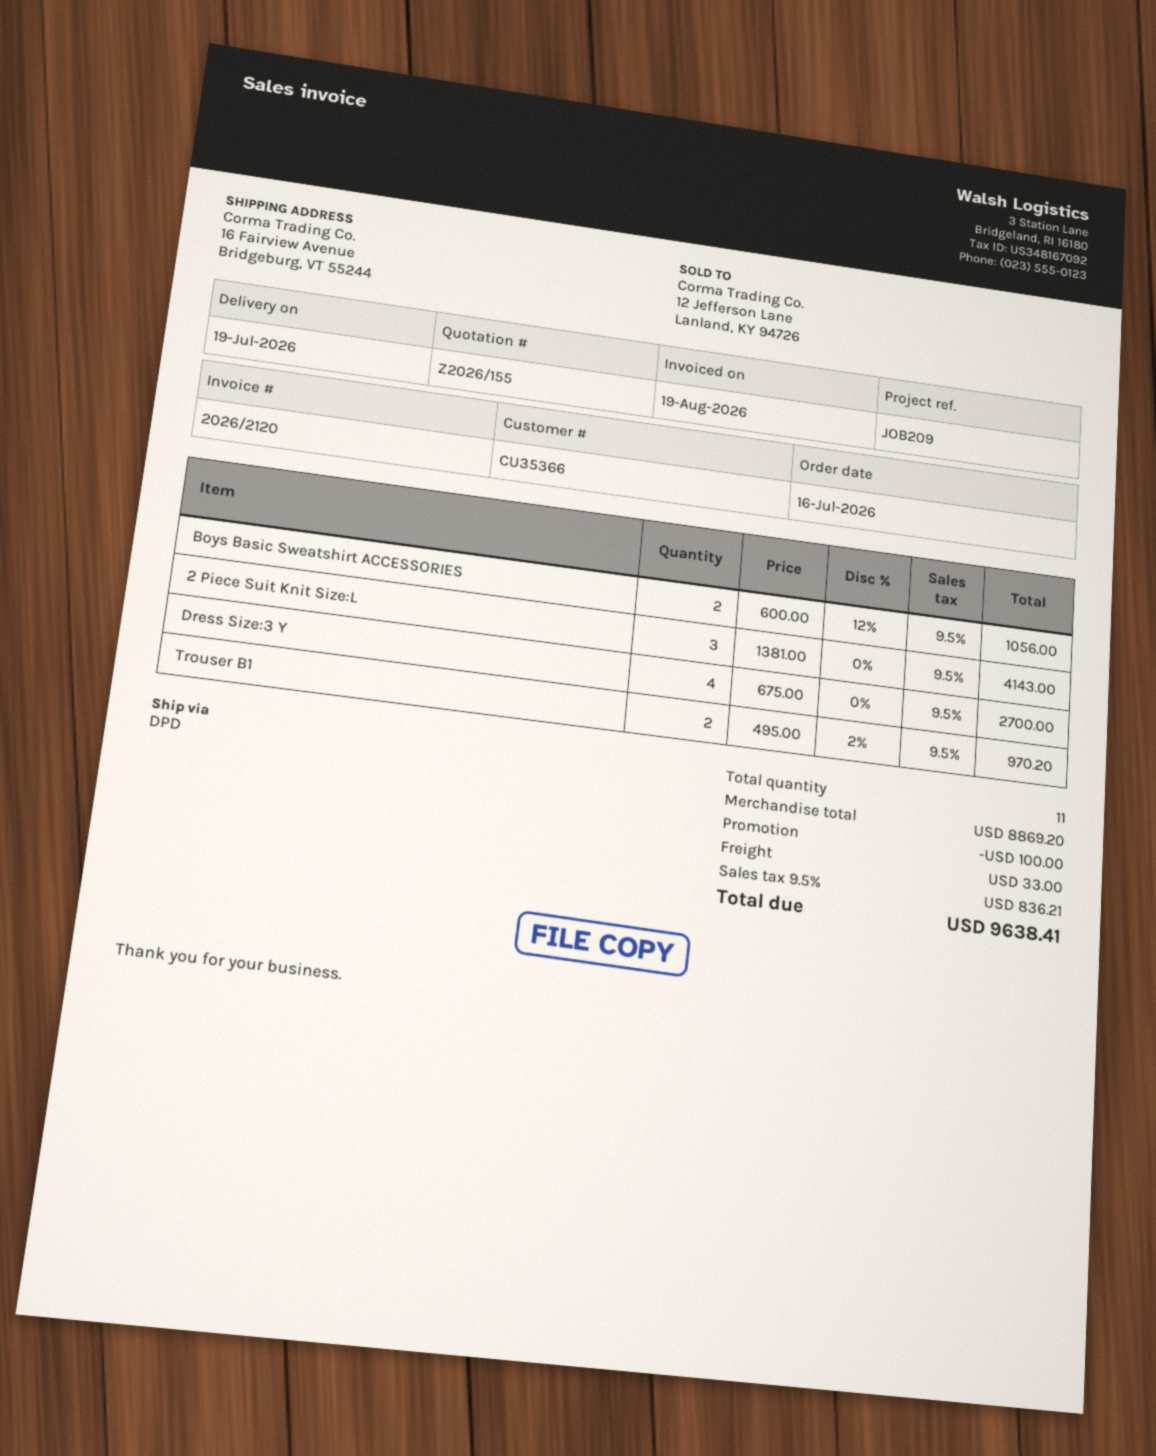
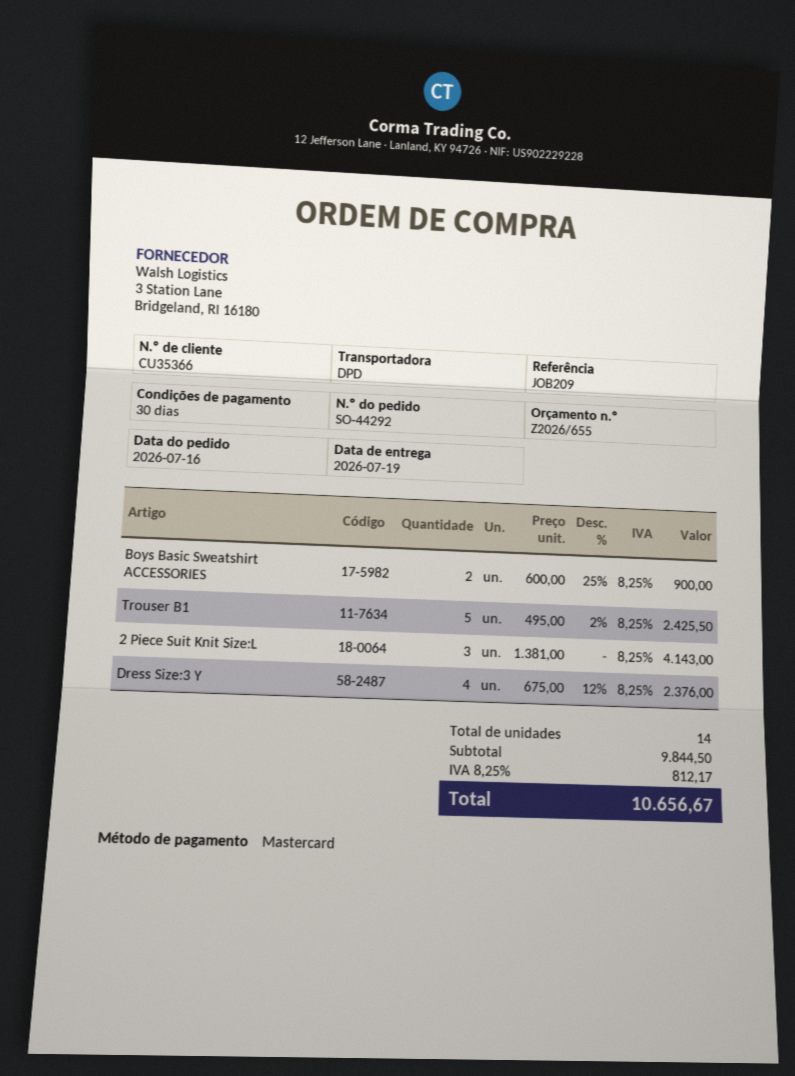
quote number: Z2026/155 -> Z2026/655
Boys Basic Sweatshirt ACCESSORIES: 2 x 600.00 - 12% = 1056.00 -> 2 x 600.00 - 25% = 900.00
Dress Size:3 Y: 4 x 675.00 = 2700.00 -> 4 x 675.00 - 12% = 2376.00
Trouser B1: 2 x 495.00 - 2% = 970.20 -> 5 x 495.00 - 2% = 2425.50
total quantity: 11 -> 14
subtotal: 8869.20 -> 9844.50
discount: 100.00 -> none
shipping: 33.00 -> none
tax: 9.5% = 836.21 -> 8.25% = 812.17
total: 9638.41 -> 10656.67

